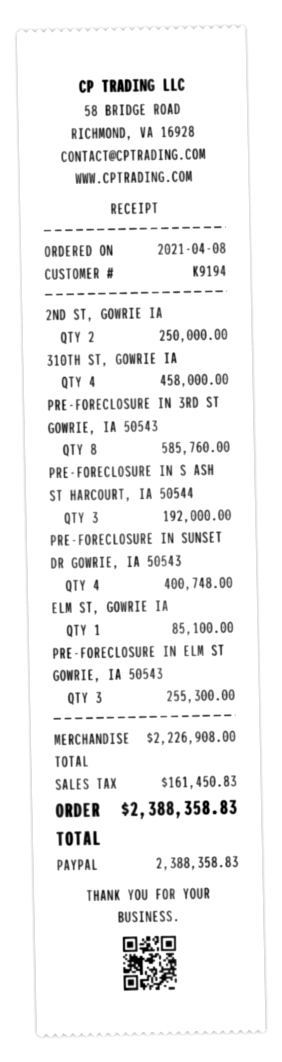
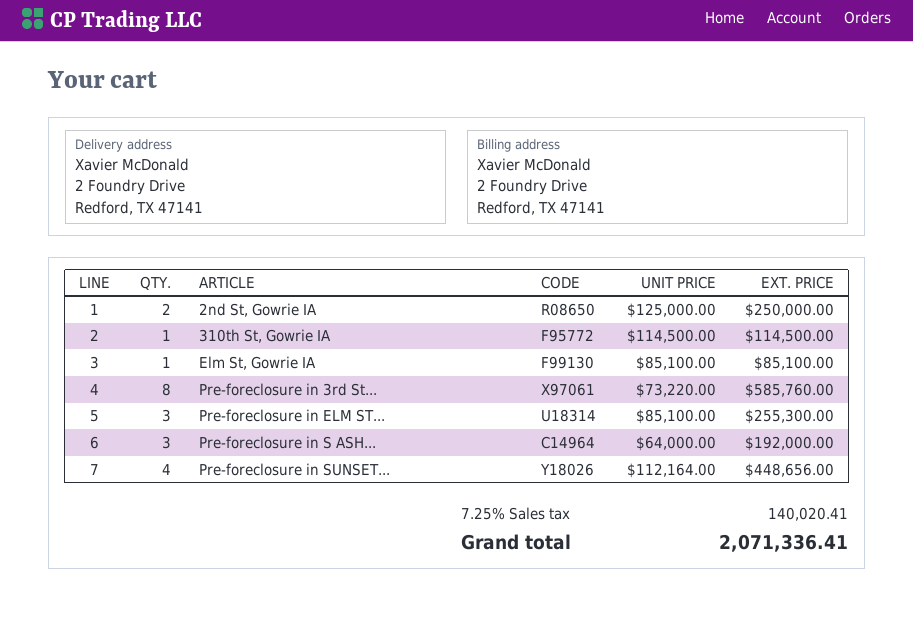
310TH ST, GOWRIE IA: 4 for 458000.00 -> 1 for 114500.00
PRE-FORECLOSURE IN SUNSET DR GOWRIE, IA 50543: 4 for 400748.00 -> 4 for 448656.00
tax: 161450.83 -> 140020.41
total: 2388358.83 -> 2071336.41

